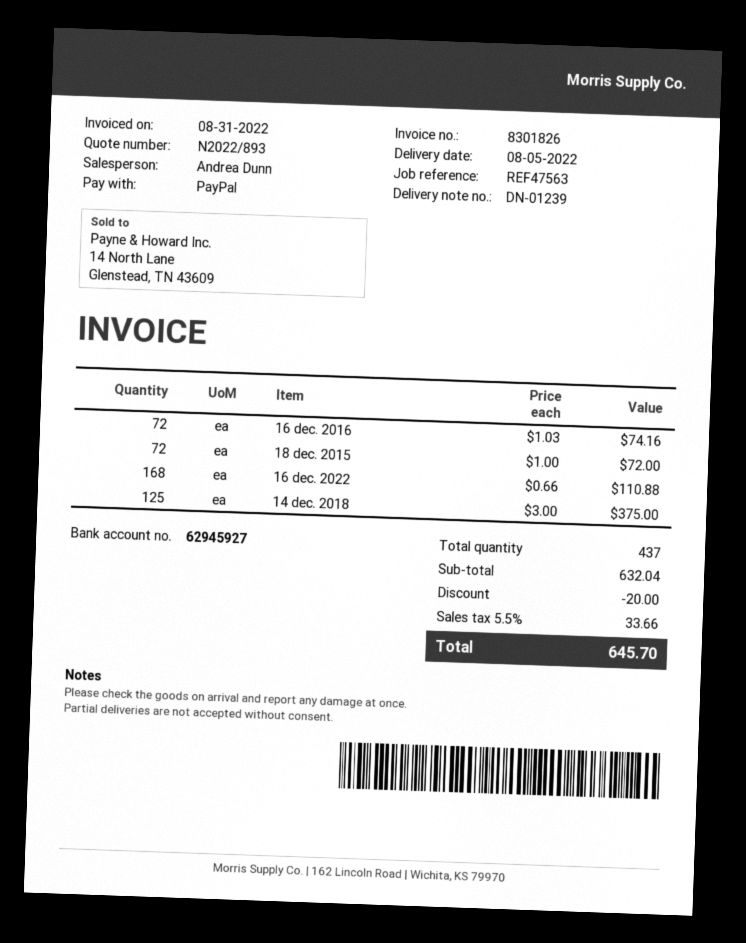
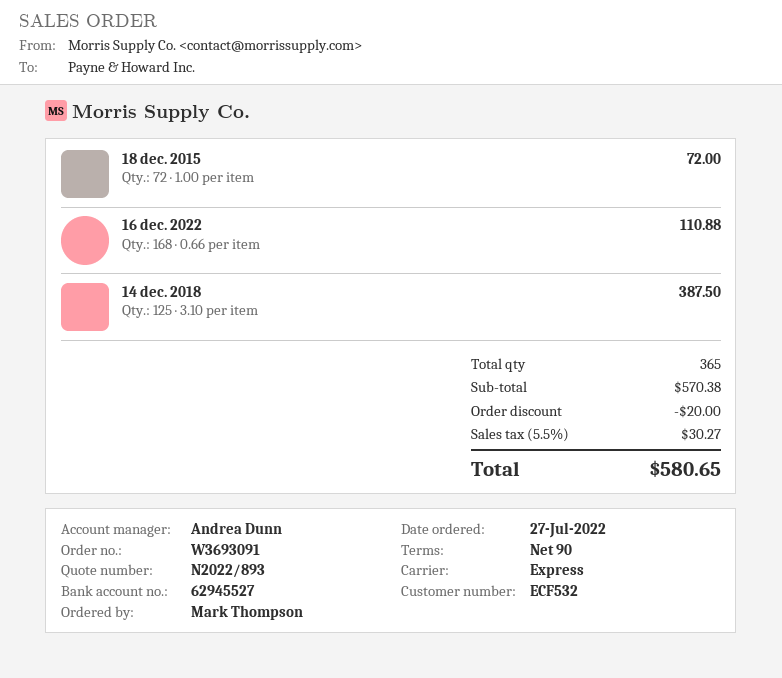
bank account: 62945927 -> 62945527
16 dec. 2016: 72 x 1.03 = 74.16 -> none
14 dec. 2018: 125 x 3.00 = 375.00 -> 125 x 3.10 = 387.50
total quantity: 437 -> 365
subtotal: 632.04 -> 570.38
tax: 5.5% = 33.66 -> 5.5% = 30.27
total: 645.70 -> 580.65

